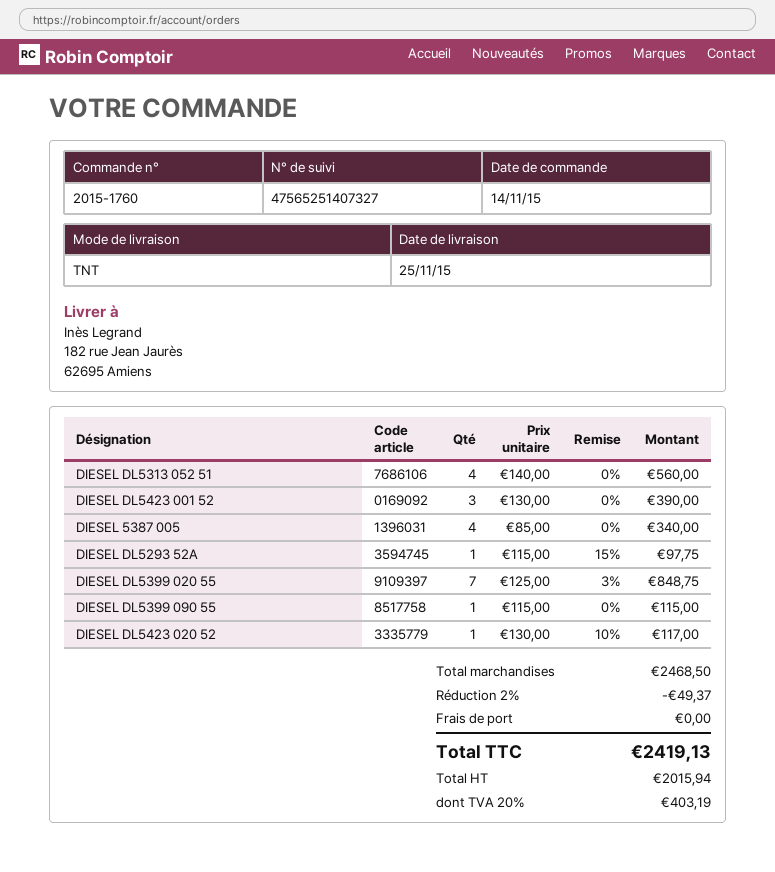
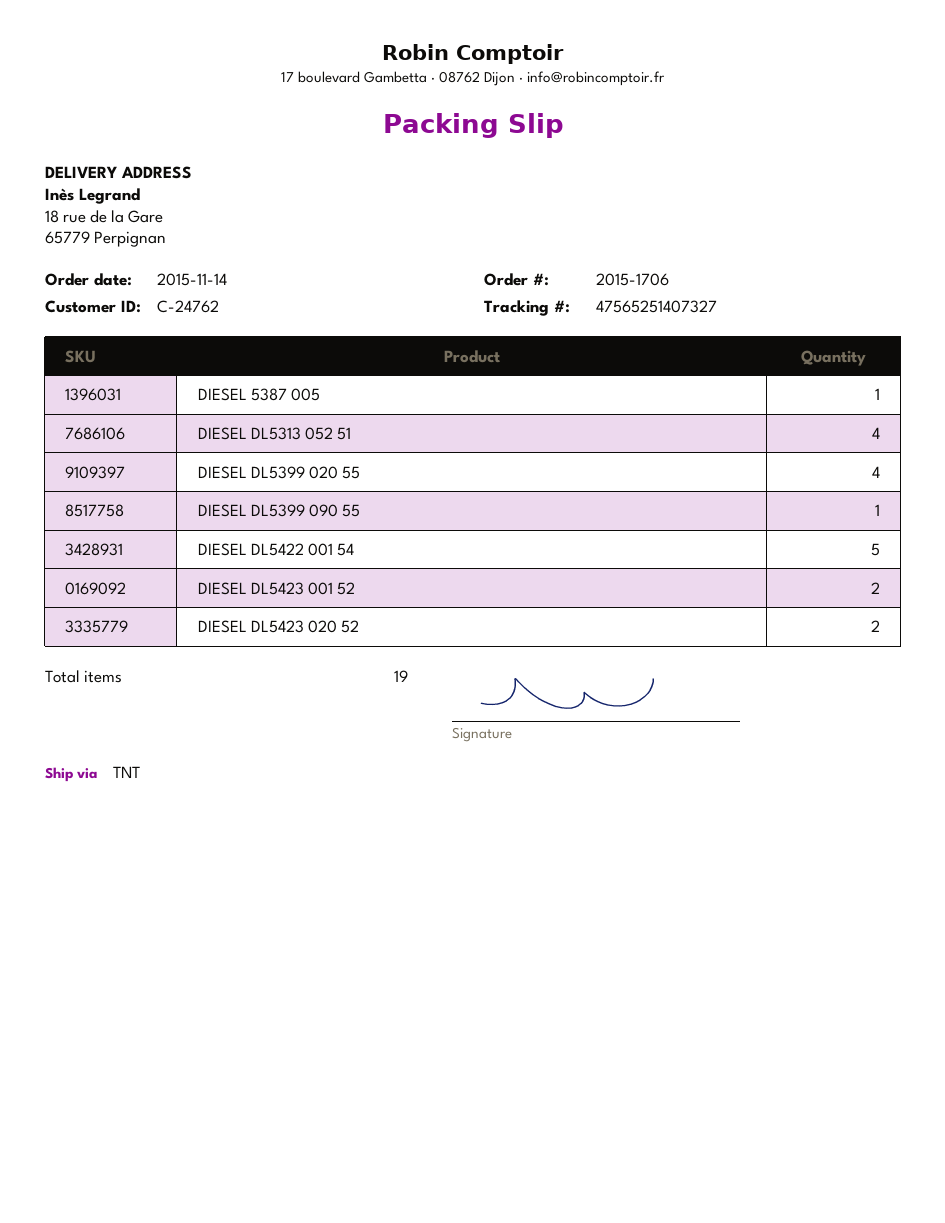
order number: 2015-1760 -> 2015-1706
ship to: 182 rue Jean Jaurès, 62695 Amiens -> 18 rue de la Gare, 65779 Perpignan
DIESEL DL5423 001 52: 3 -> 2
DIESEL 5387 005: 4 -> 1
DIESEL DL5293 52A: 1 -> none
DIESEL DL5399 020 55: 7 -> 4
DIESEL DL5423 020 52: 1 -> 2
DIESEL DL5422 001 54: none -> 5

